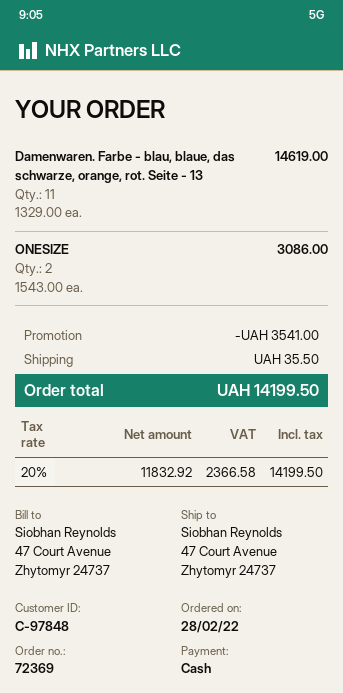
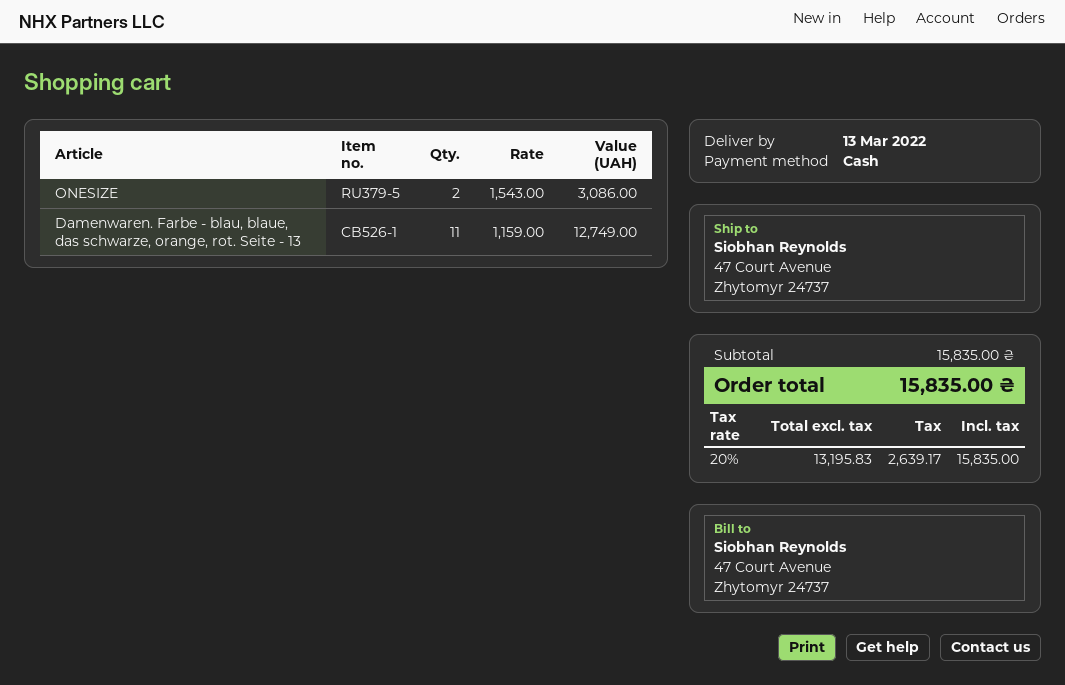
Damenwaren. Farbe - blau, blaue, das schwarze, orange, rot. Seite - 13: 11 x 1329.00 = 14619.00 -> 11 x 1159.00 = 12749.00
discount: 3541.00 -> none
shipping: 35.50 -> none
net: 11832.92 -> 13195.83
tax: 20% = 2366.58 -> 20% = 2639.17
total: 14199.50 -> 15835.00

